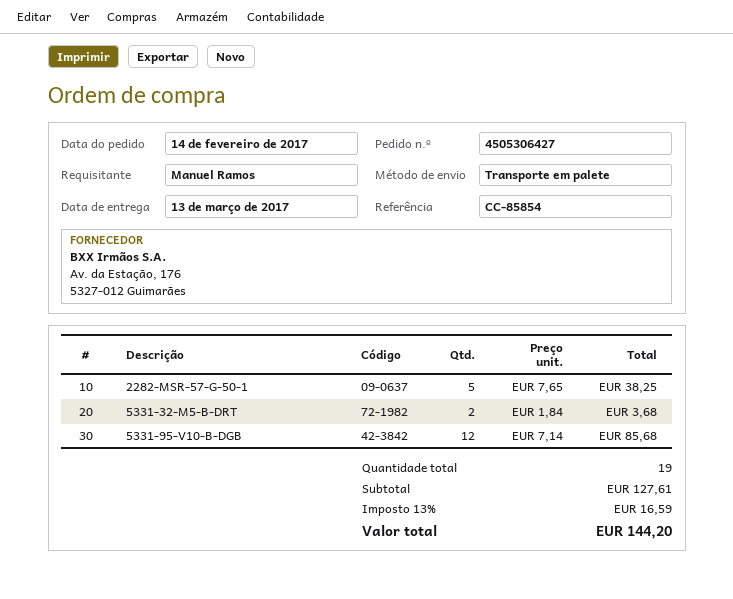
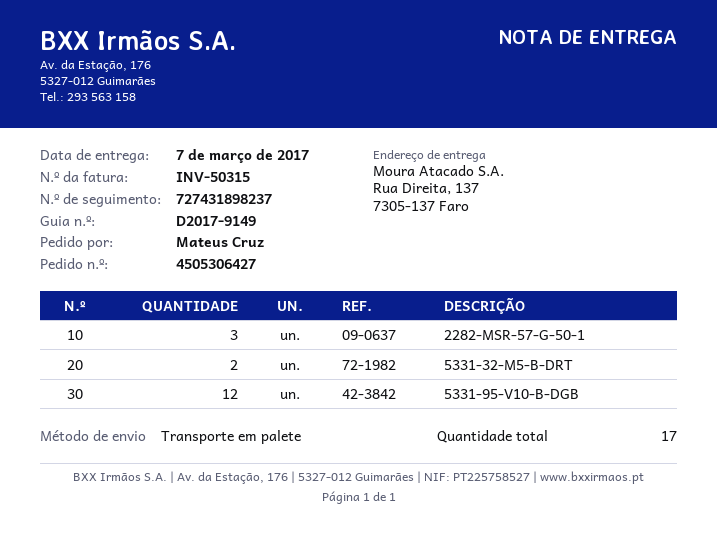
delivery date: 2017-03-13 -> 2017-03-07
ordered by: Manuel Ramos -> Mateus Cruz
2282-MSR-57-G-50-1: 5 -> 3
total quantity: 19 -> 17

